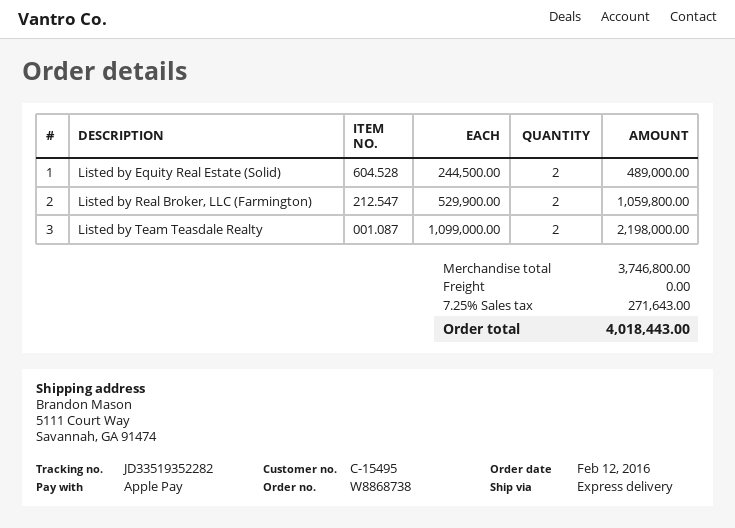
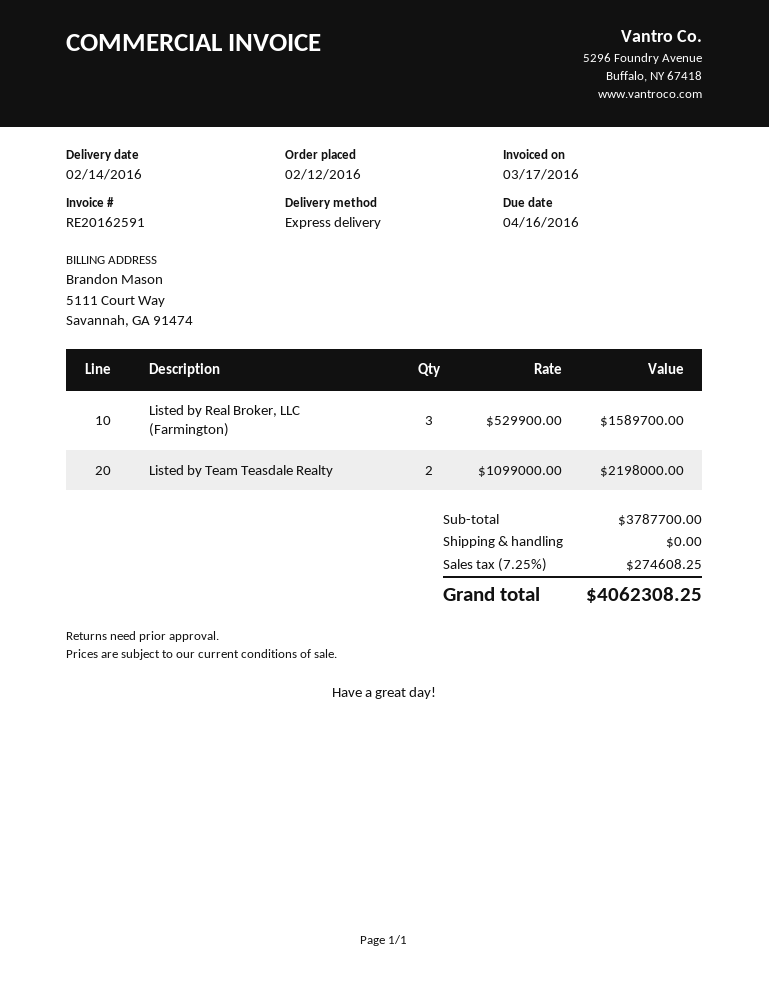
Listed by Equity Real Estate (Solid): 2 x 244500.00 = 489000.00 -> none
Listed by Real Broker, LLC (Farmington): 2 x 529900.00 = 1059800.00 -> 3 x 529900.00 = 1589700.00
subtotal: 3746800.00 -> 3787700.00
tax: 7.25% = 271643.00 -> 7.25% = 274608.25
total: 4018443.00 -> 4062308.25

